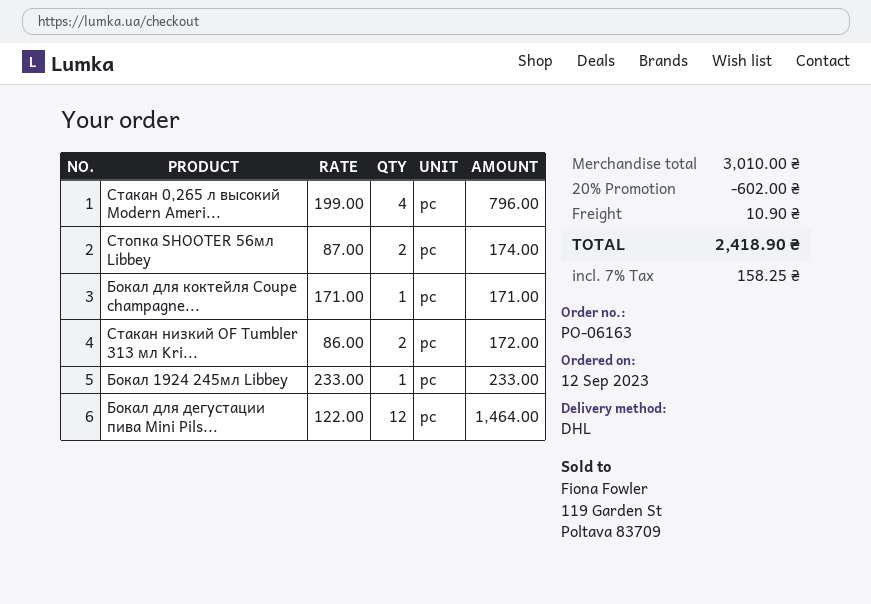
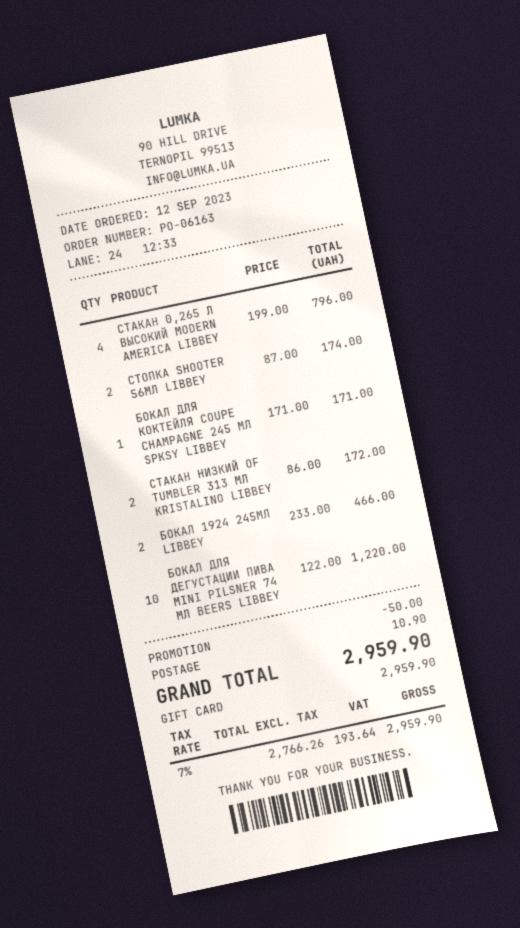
Бокал 1924 245мл Libbey: 1 x 233.00 = 233.00 -> 2 x 233.00 = 466.00
Бокал для дегустации пива Mini Pils...: 12 x 122.00 = 1464.00 -> 10 x 122.00 = 1220.00
discount: 602.00 -> 50.00
tax: 7% = 158.25 -> 7% = 193.64
total: 2418.90 -> 2959.90

